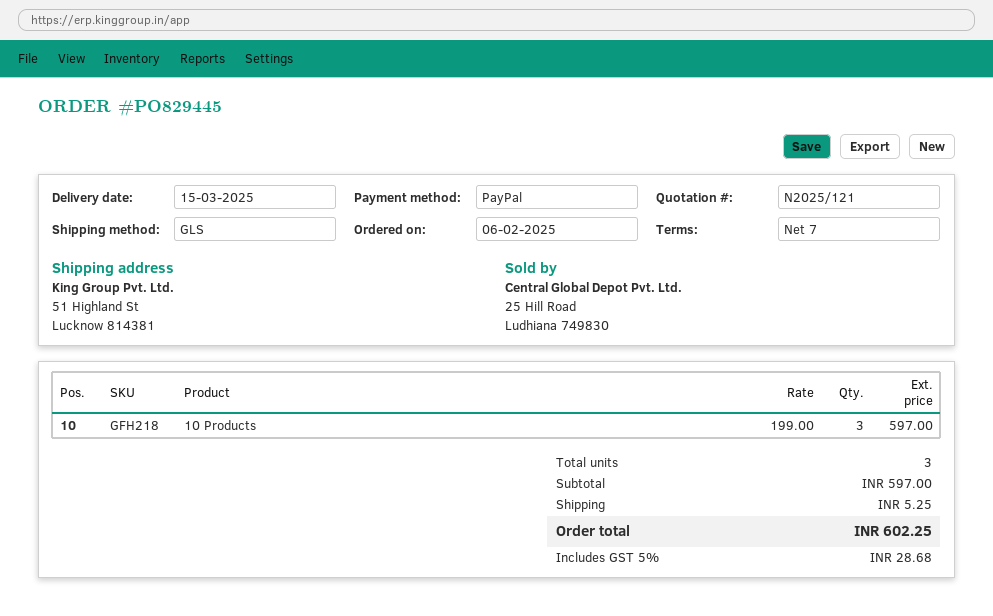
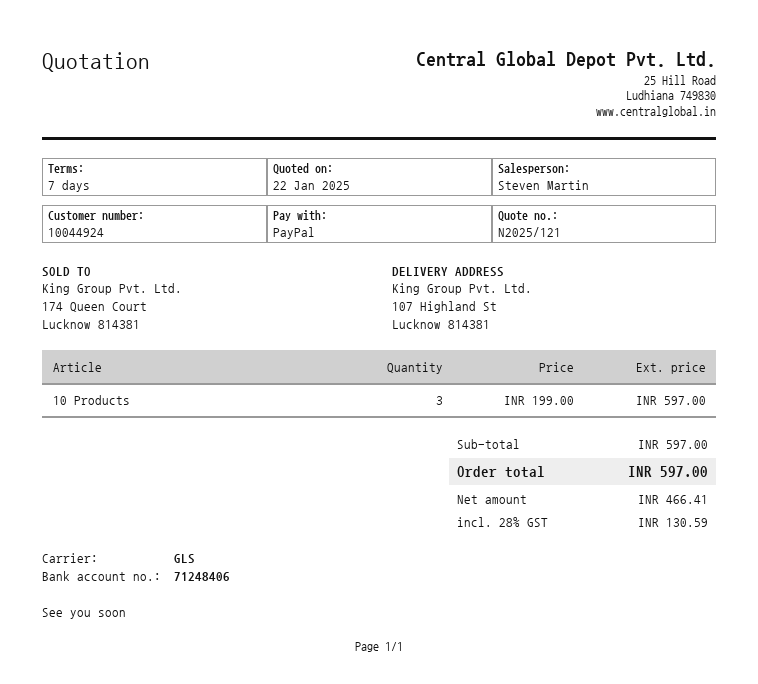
ship to: 51 Highland St, Lucknow 814381 -> 107 Highland St, Lucknow 814381
shipping: 5.25 -> none
tax: 5% = 28.68 -> 28% = 130.59
total: 602.25 -> 597.00

